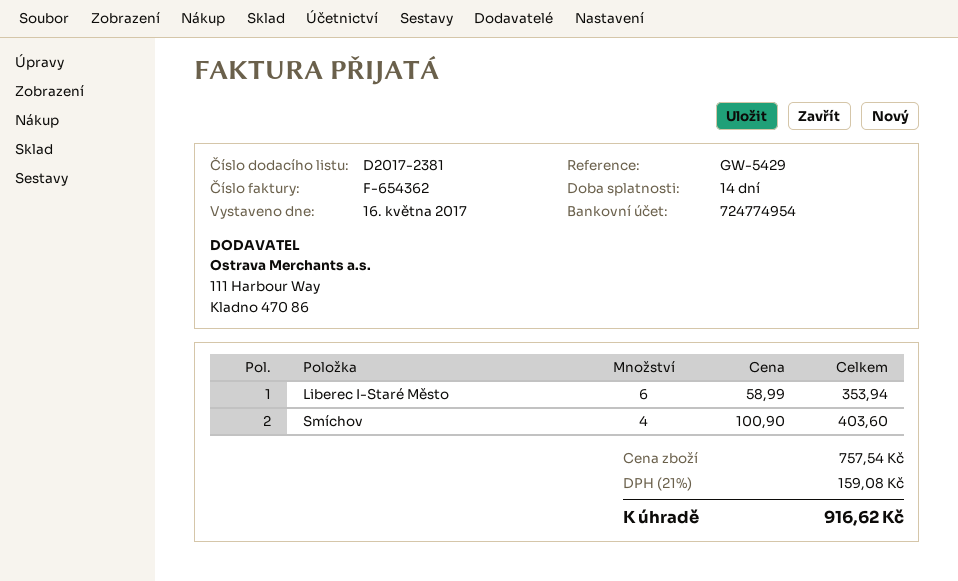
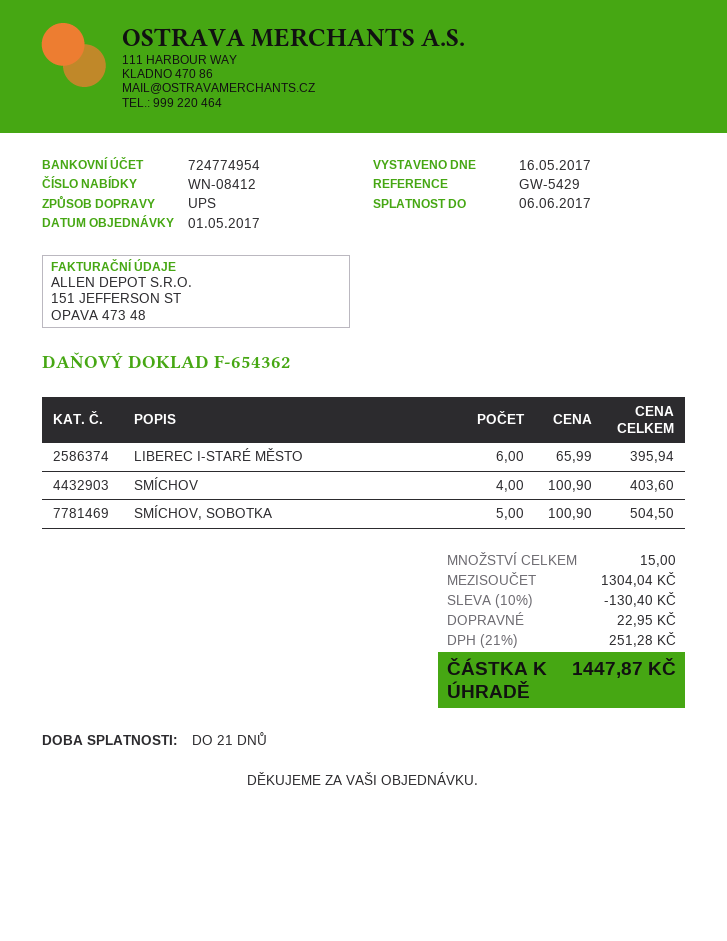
payment terms: 14 days -> 21 days
Liberec I-Staré Město: 6 x 58.99 = 353.94 -> 6 x 65.99 = 395.94
SMÍCHOV, SOBOTKA: none -> 5 x 100.90 = 504.50
subtotal: 757.54 -> 1304.04
discount: none -> 10% = 130.40
shipping: none -> 22.95
tax: 21% = 159.08 -> 21% = 251.28
total: 916.62 -> 1447.87

